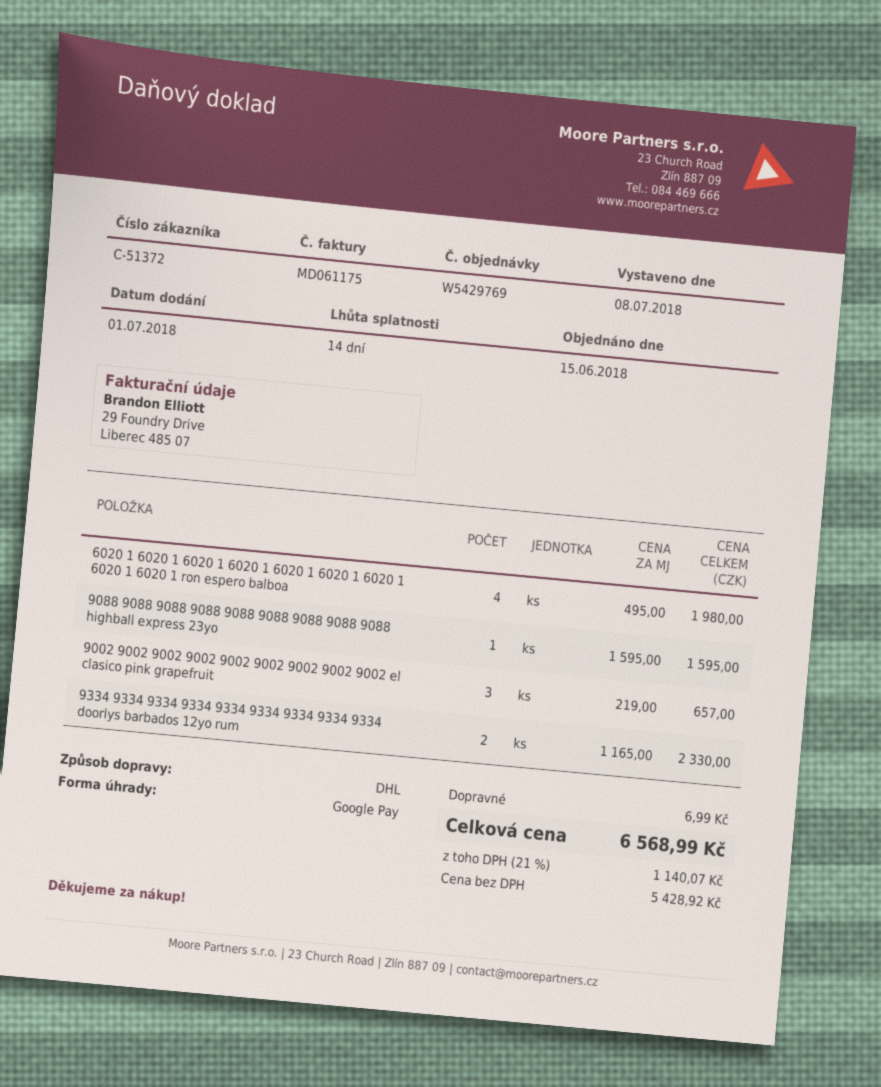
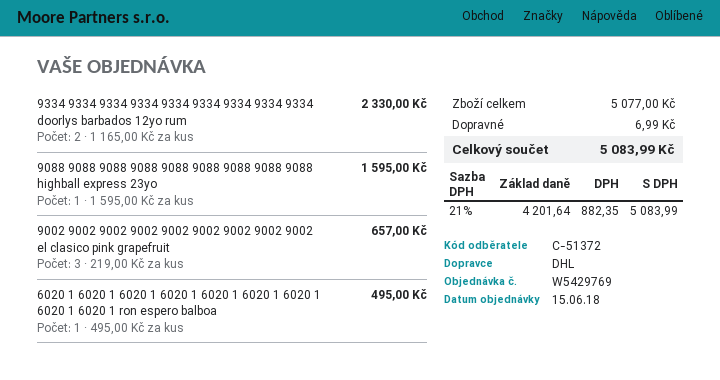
6020 1 6020 1 6020 1 6020 1 6020 1 6020 1 6020 1 6020 1 6020 1 ron espero balboa: 4 x 495.00 = 1980.00 -> 1 x 495.00 = 495.00
net: 5428.92 -> 4201.64
tax: 21% = 1140.07 -> 21% = 882.35
total: 6568.99 -> 5083.99

